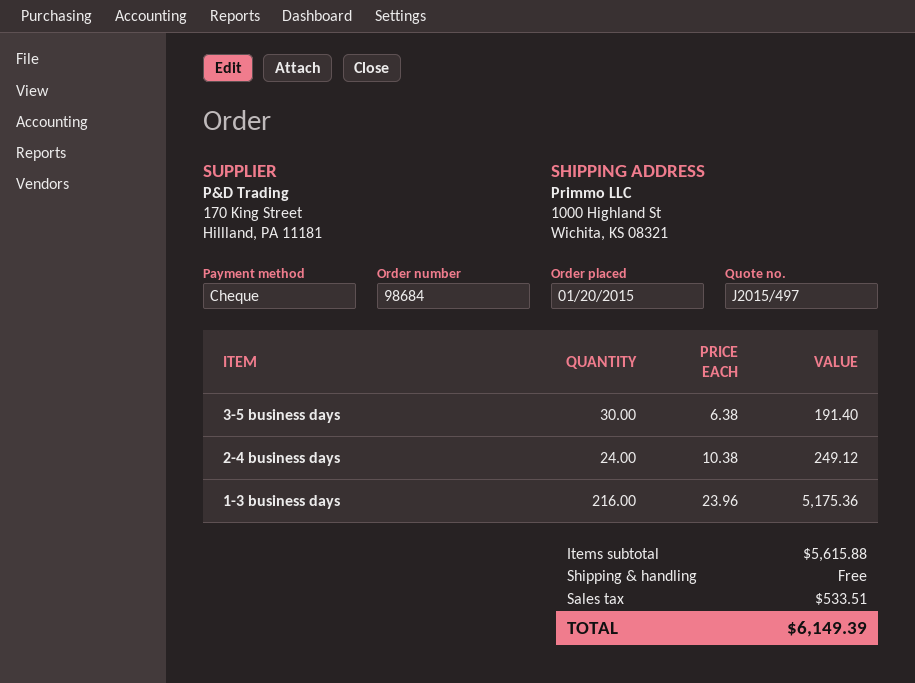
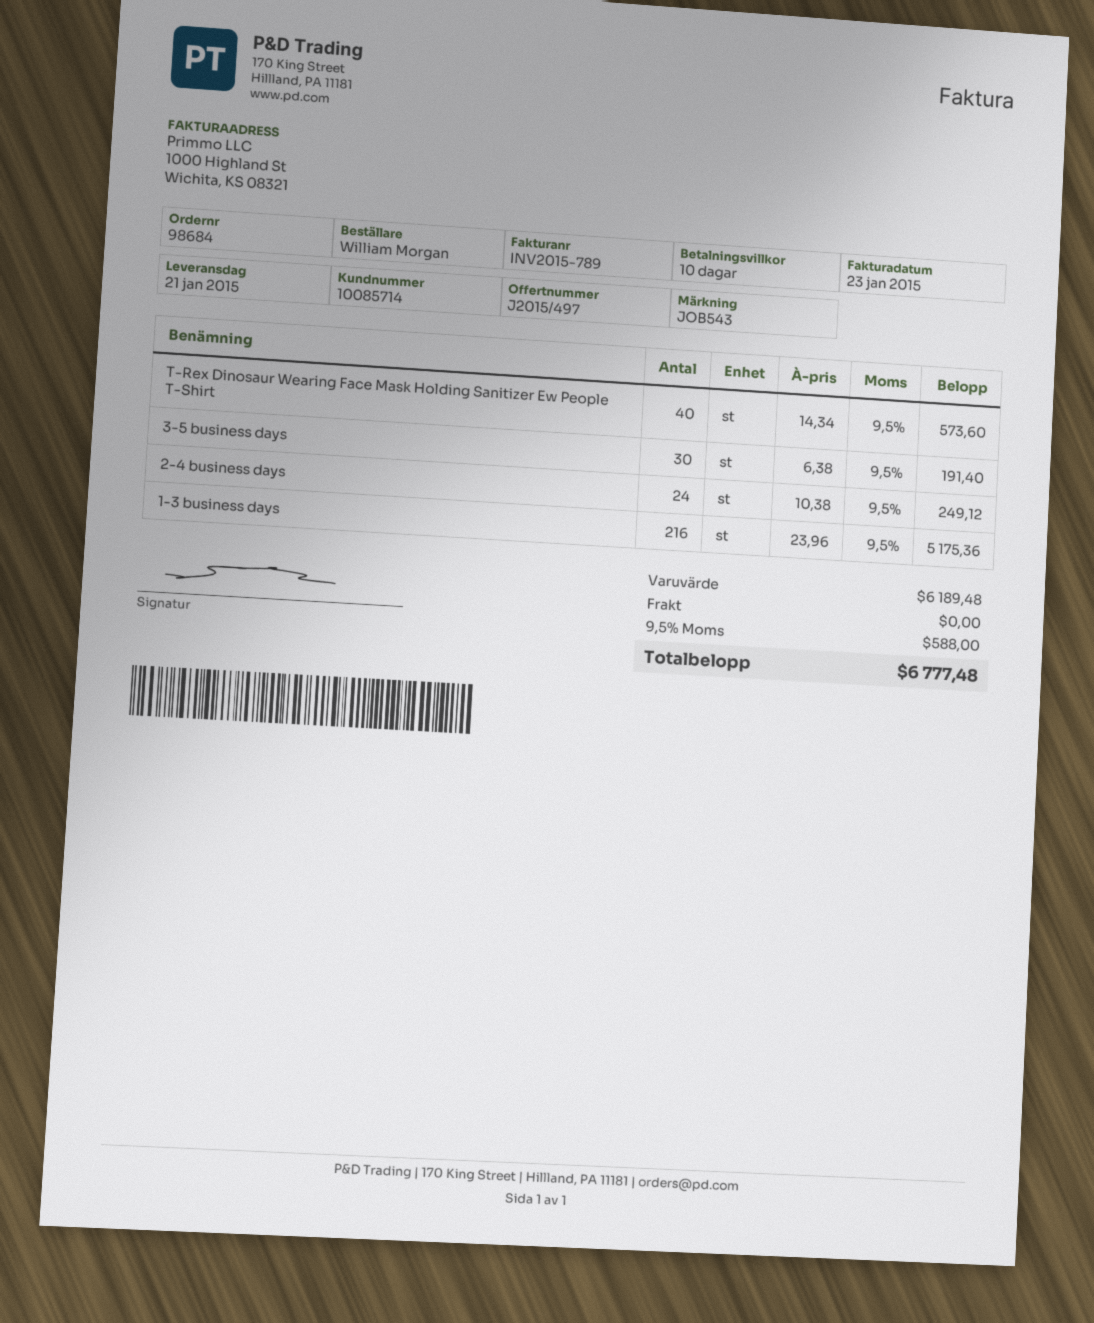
T-Rex Dinosaur Wearing Face Mask Holding Sanitizer Ew People T-Shirt: none -> 40 x 14.34 = 573.60
subtotal: 5615.88 -> 6189.48
tax: 533.51 -> 588.00
total: 6149.39 -> 6777.48

